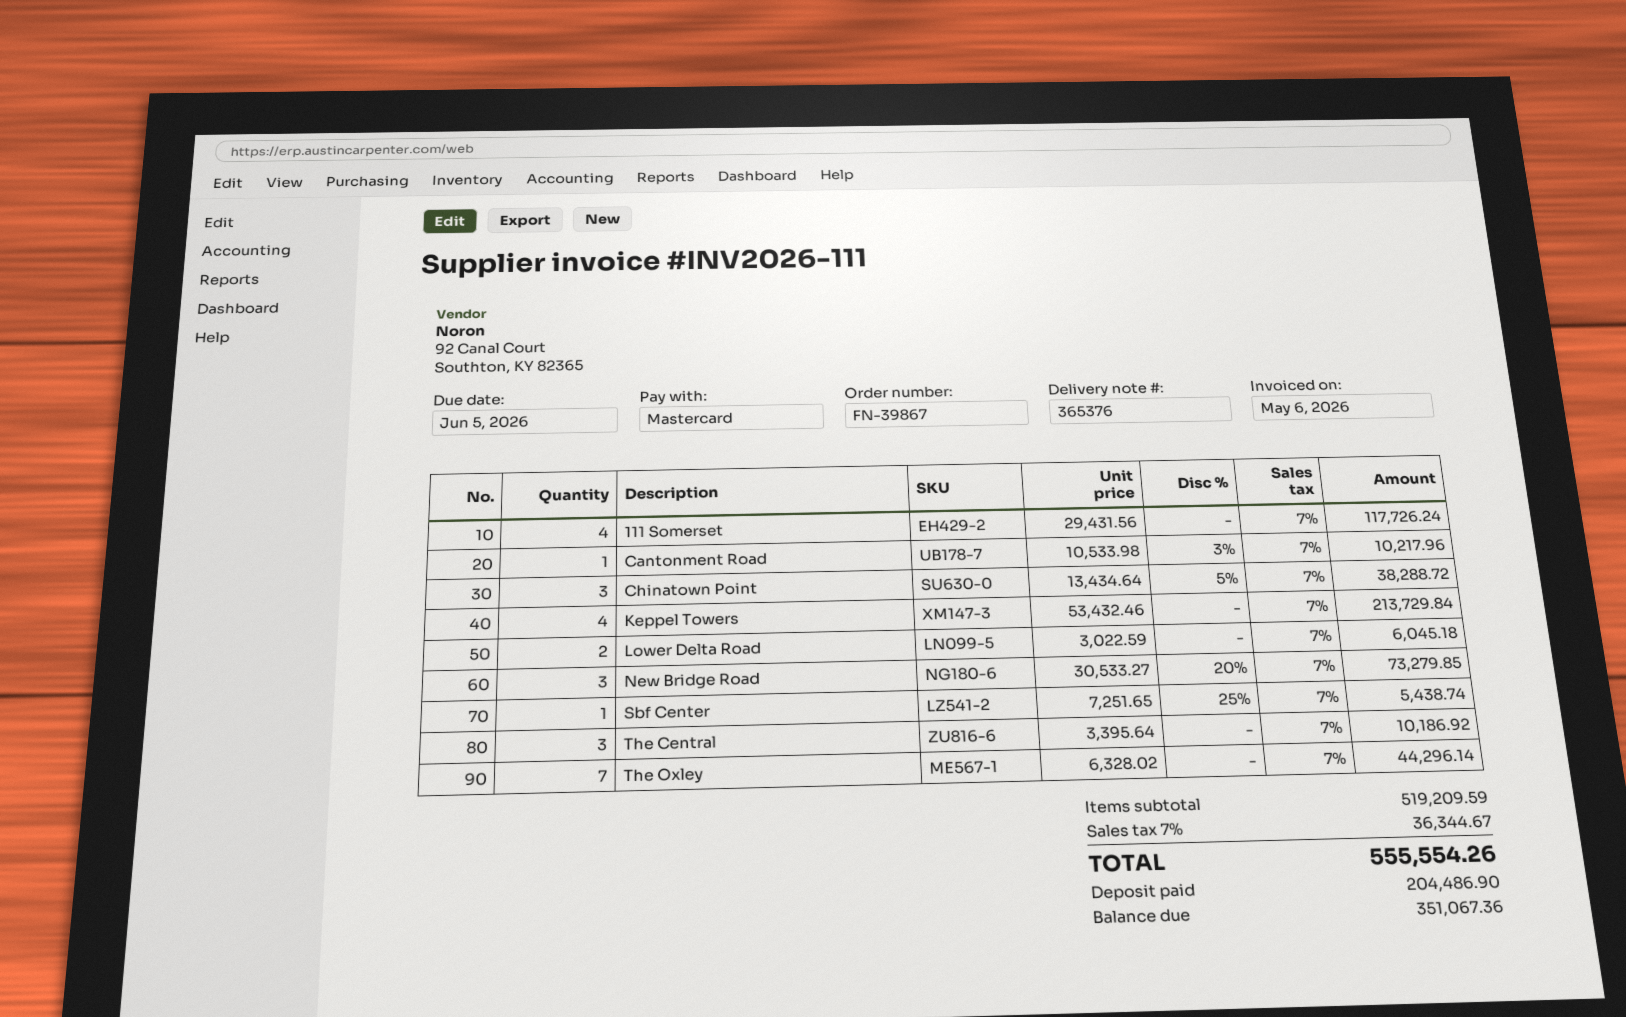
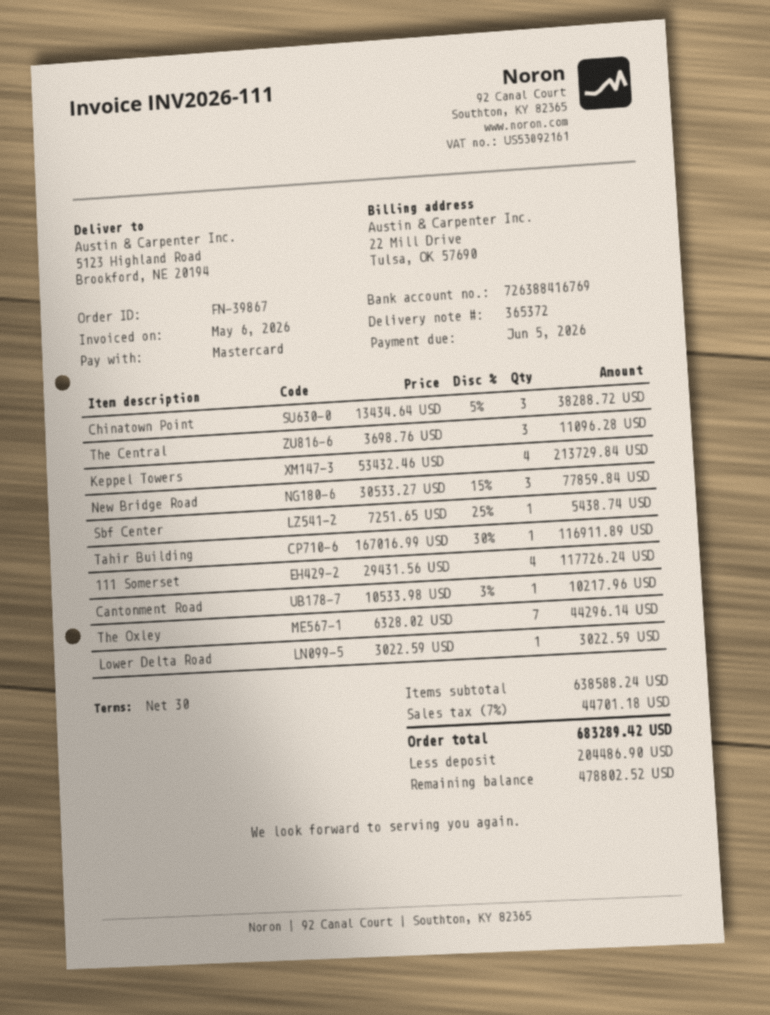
delivery note number: 365376 -> 365372
Lower Delta Road: 2 x 3022.59 = 6045.18 -> 1 x 3022.59 = 3022.59
New Bridge Road: 3 x 30533.27 - 20% = 73279.85 -> 3 x 30533.27 - 15% = 77859.84
The Central: 3 x 3395.64 = 10186.92 -> 3 x 3698.76 = 11096.28
Tahir Building: none -> 1 x 167016.99 - 30% = 116911.89
subtotal: 519209.59 -> 638588.24
tax: 7% = 36344.67 -> 7% = 44701.18
total: 555554.26 -> 683289.42
balance: 351067.36 -> 478802.52

